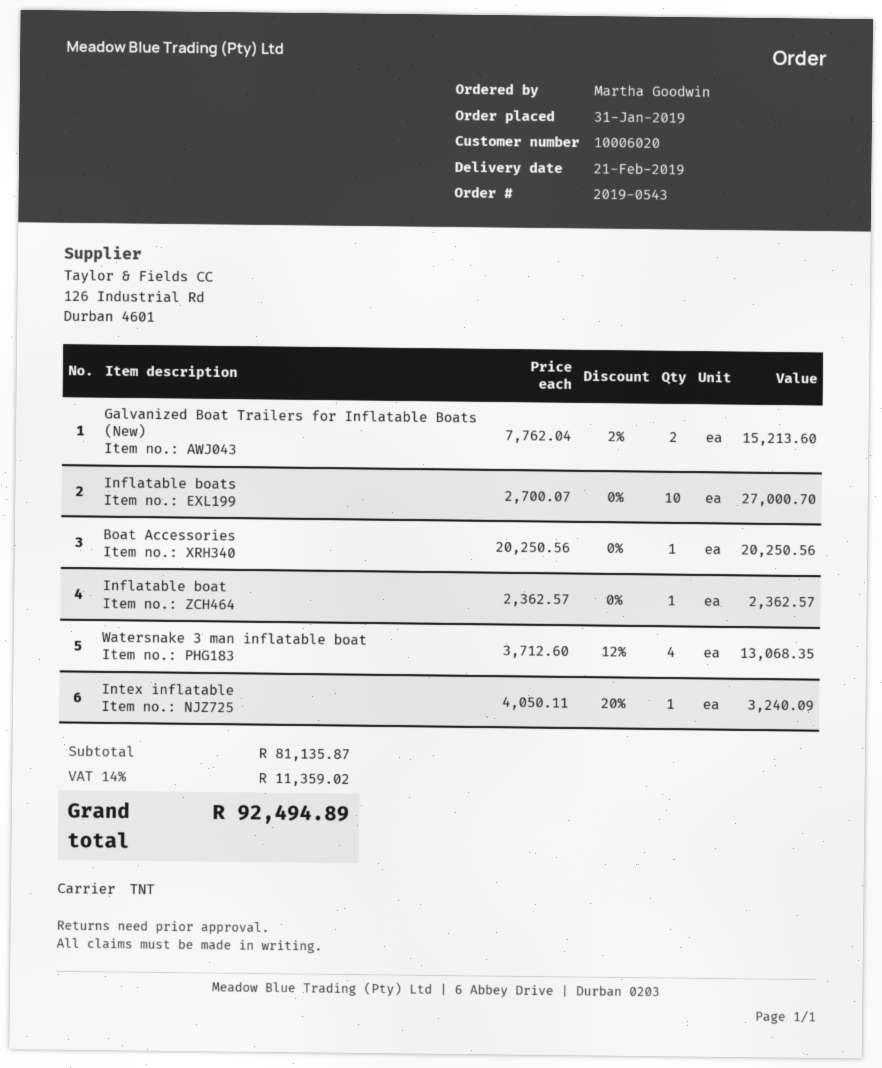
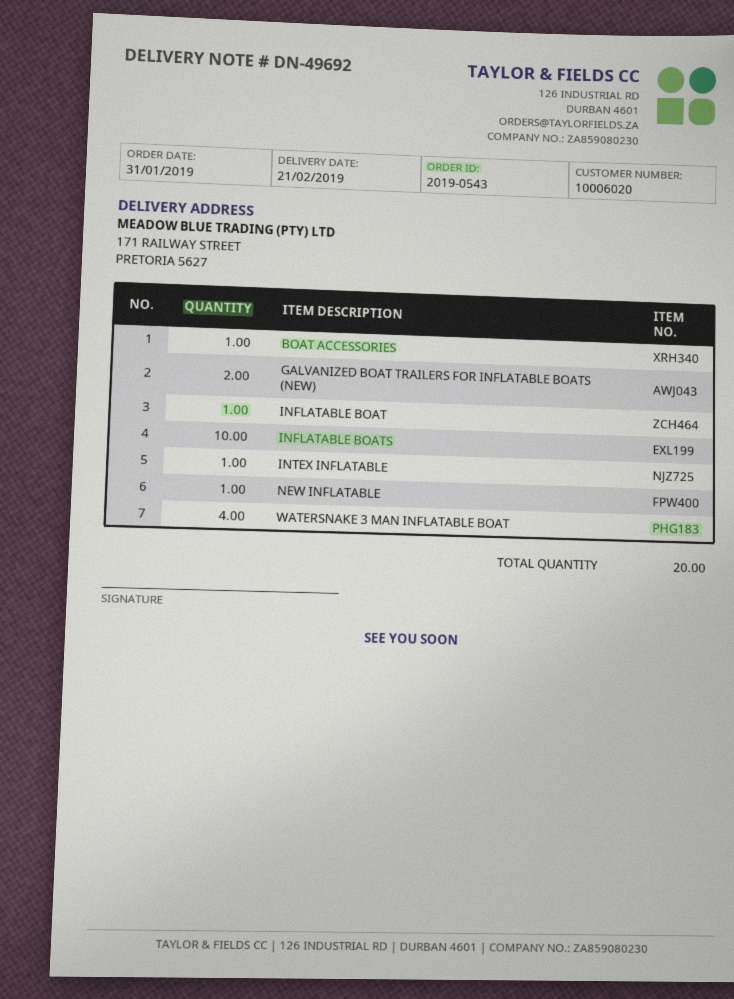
NEW INFLATABLE: none -> 1

